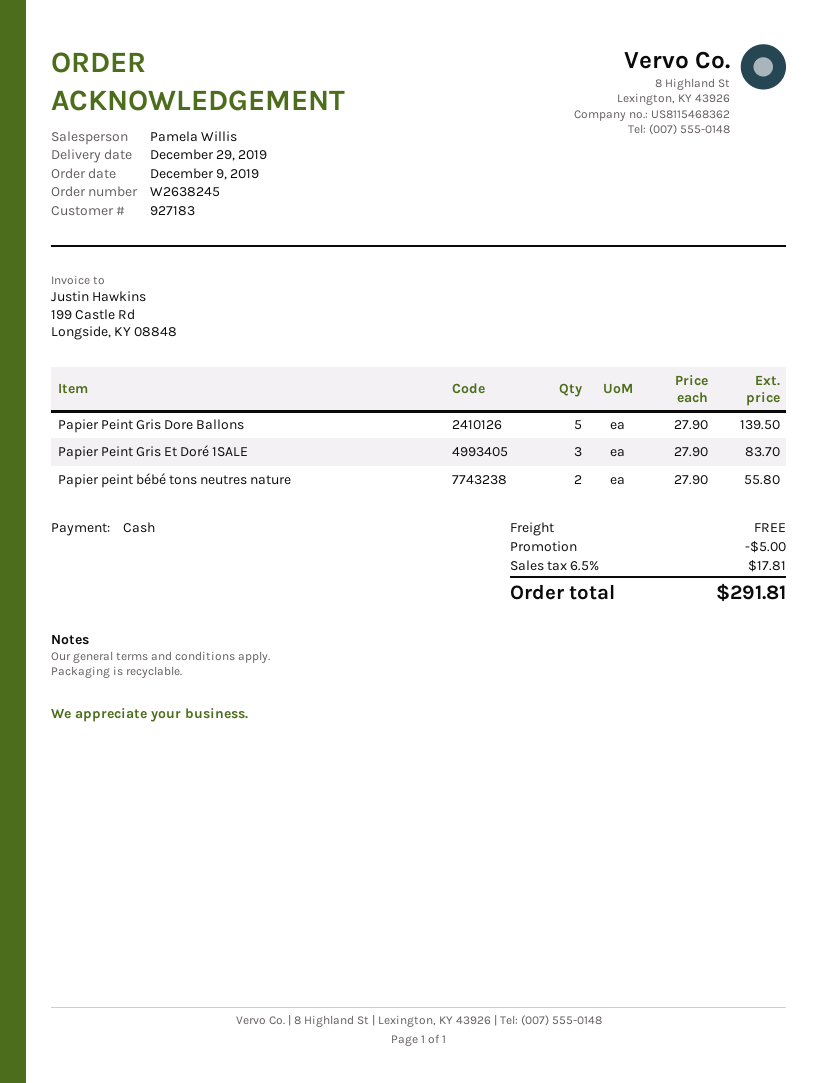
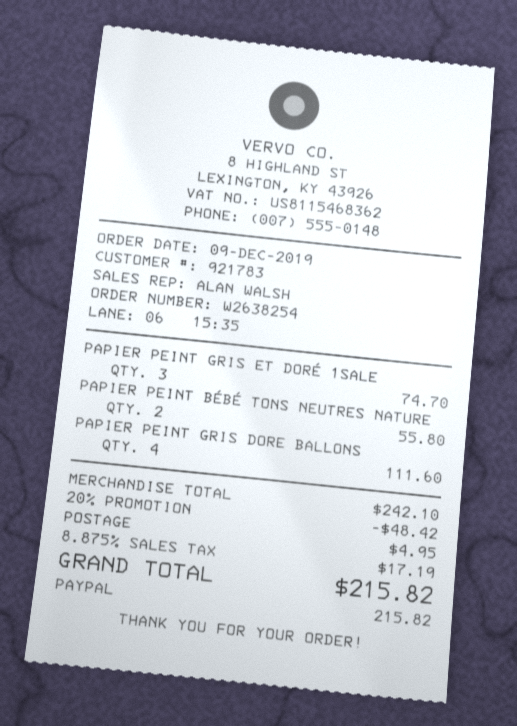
order number: W2638245 -> W2638254
customer number: 927183 -> 921783
sales rep: Pamela Willis -> ALAN WALSH
payment method: cash -> PayPal
Papier Peint Gris Dore Ballons: 5 for 139.50 -> 4 for 111.60
Papier Peint Gris Et Doré 1SALE: 3 for 83.70 -> 3 for 74.70
discount: 5.00 -> 48.42
shipping: 0.00 -> 4.95
tax: 6.5% = 17.81 -> 8.875% = 17.19
total: 291.81 -> 215.82

